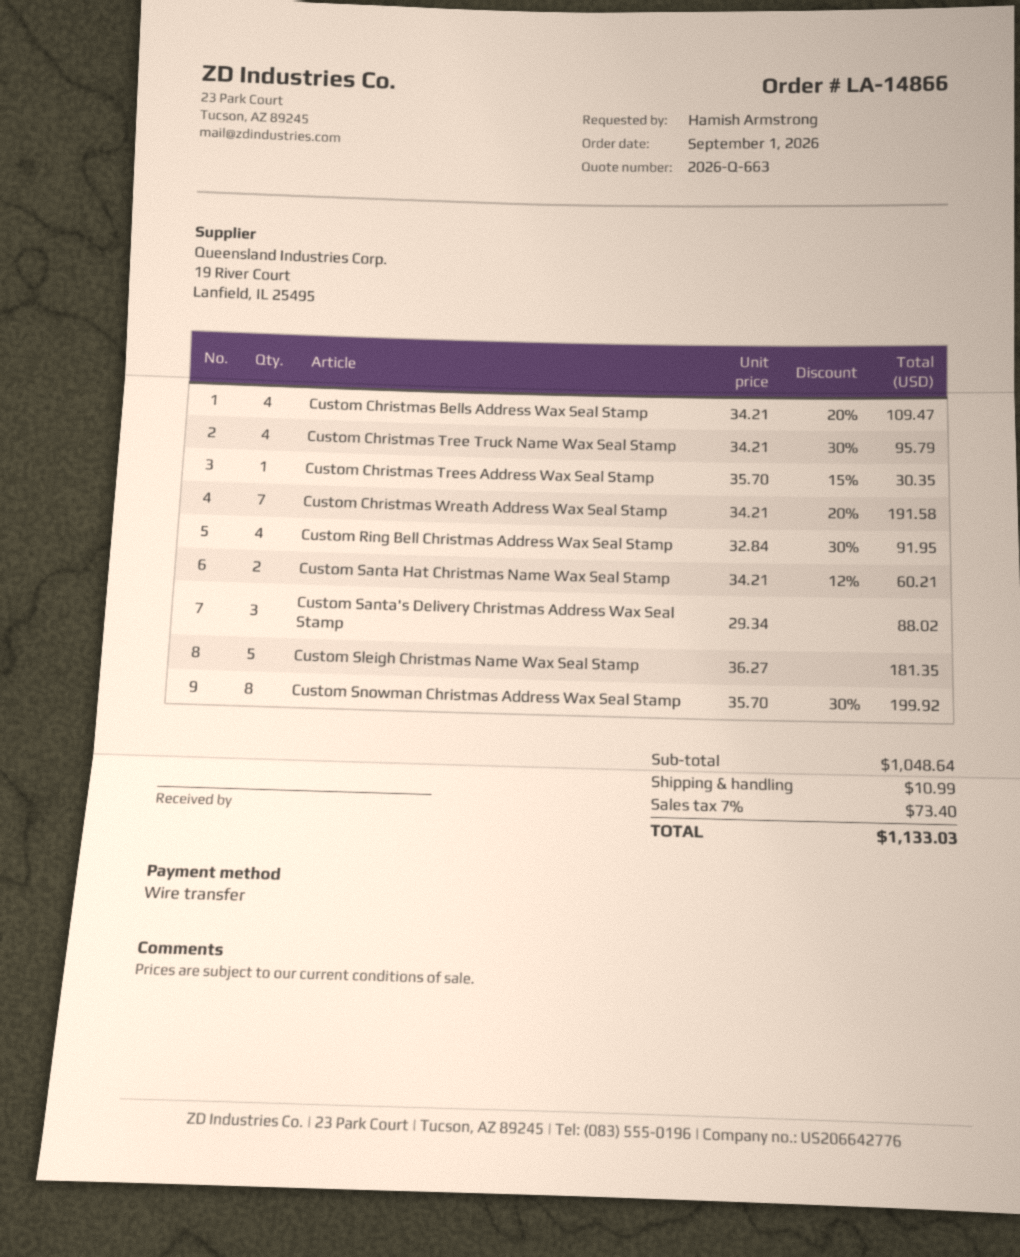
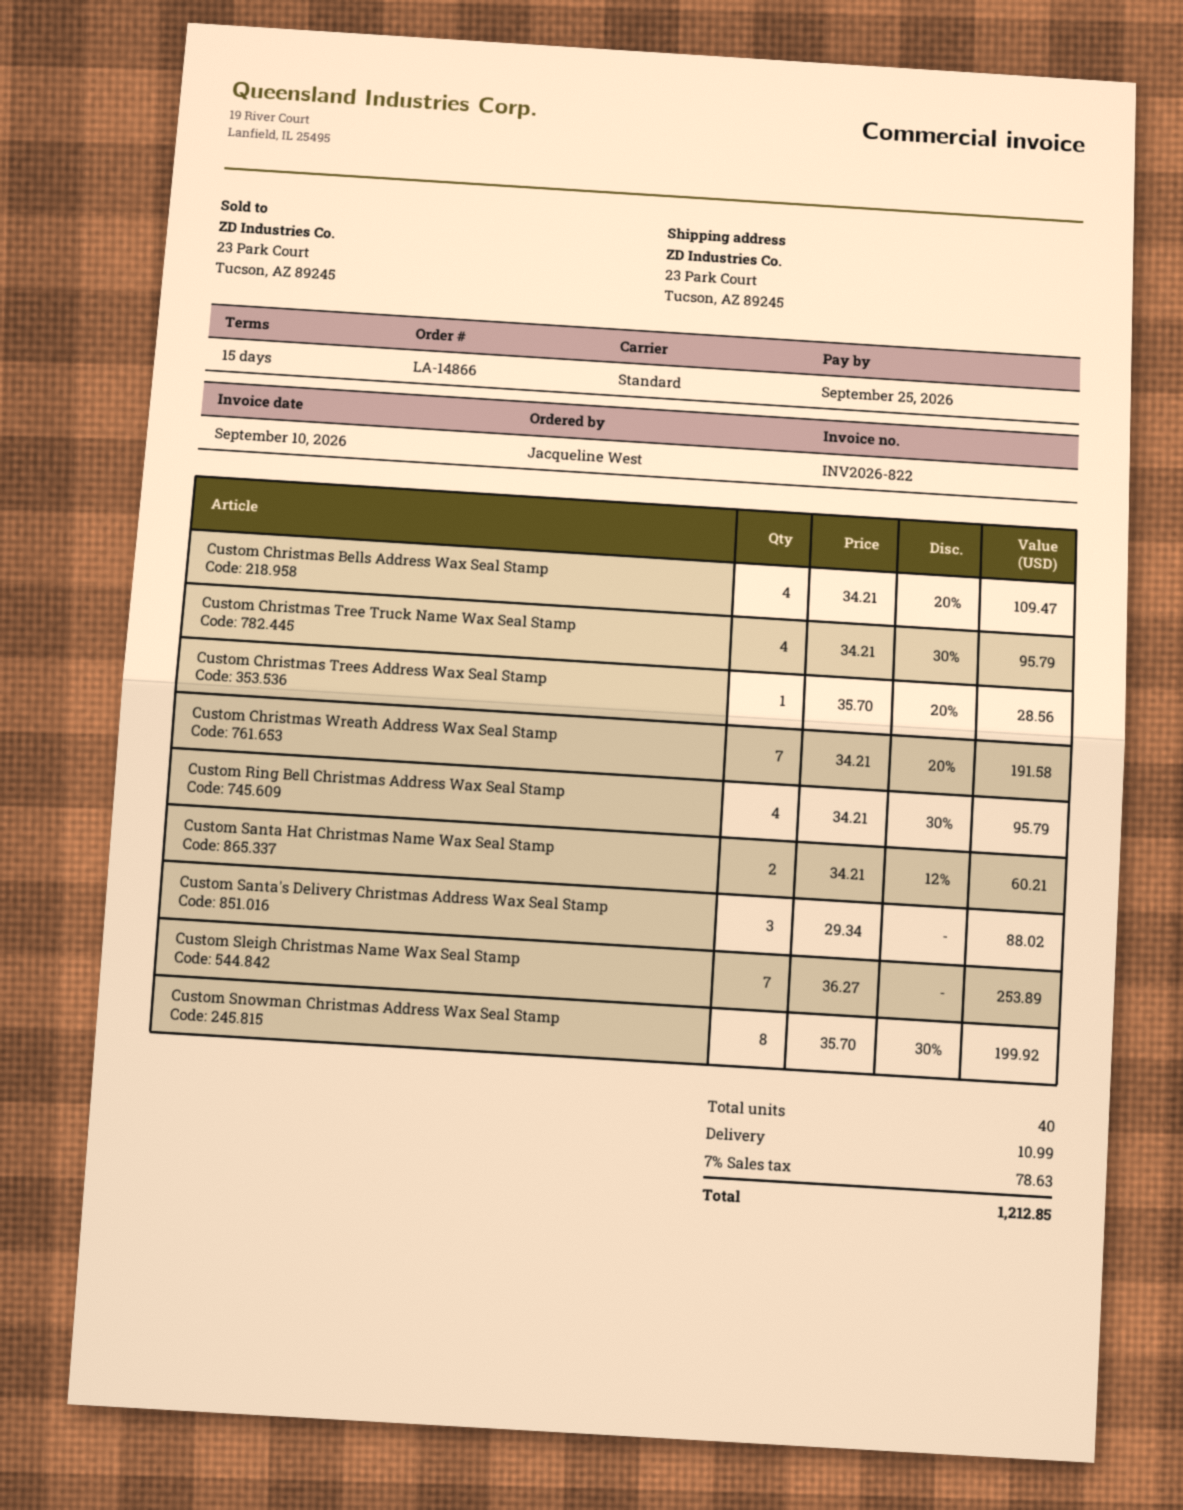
ordered by: Hamish Armstrong -> Jacqueline West
Custom Christmas Trees Address Wax Seal Stamp: 1 x 35.70 - 15% = 30.35 -> 1 x 35.70 - 20% = 28.56
Custom Ring Bell Christmas Address Wax Seal Stamp: 4 x 32.84 - 30% = 91.95 -> 4 x 34.21 - 30% = 95.79
Custom Sleigh Christmas Name Wax Seal Stamp: 5 x 36.27 = 181.35 -> 7 x 36.27 = 253.89
tax: 7% = 73.40 -> 7% = 78.63
total: 1133.03 -> 1212.85

